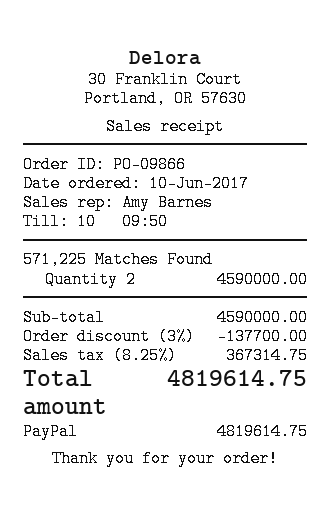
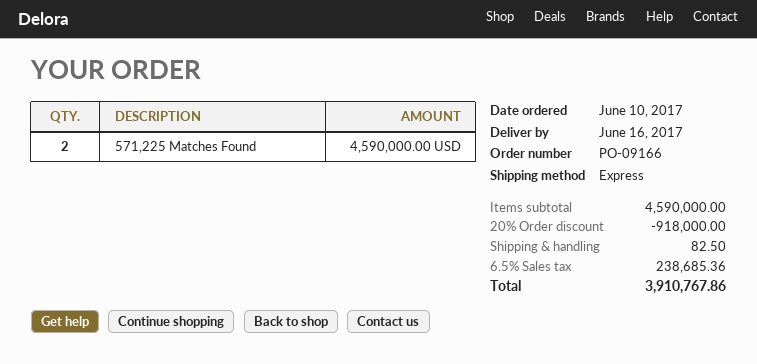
order number: PO-09866 -> PO-09166
discount: 3% = 137700.00 -> 20% = 918000.00
shipping: none -> 82.50
tax: 8.25% = 367314.75 -> 6.5% = 238685.36
total: 4819614.75 -> 3910767.86

